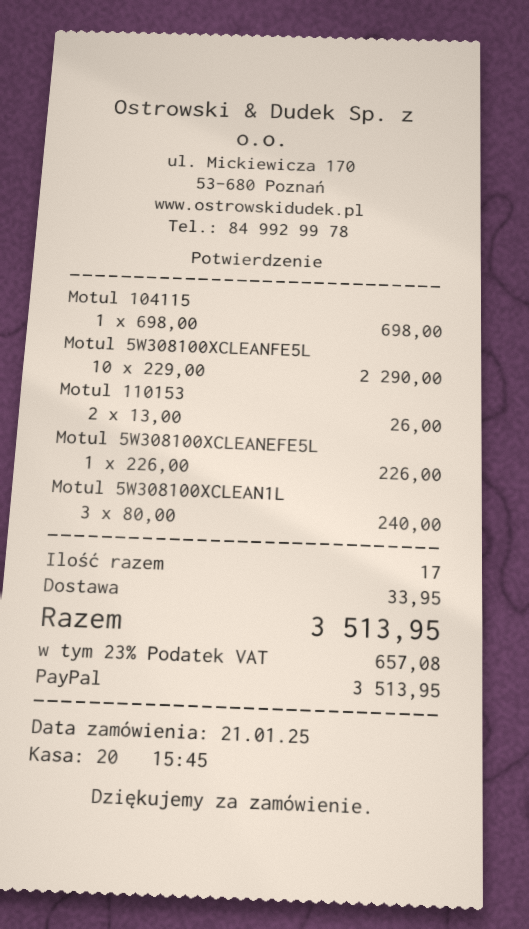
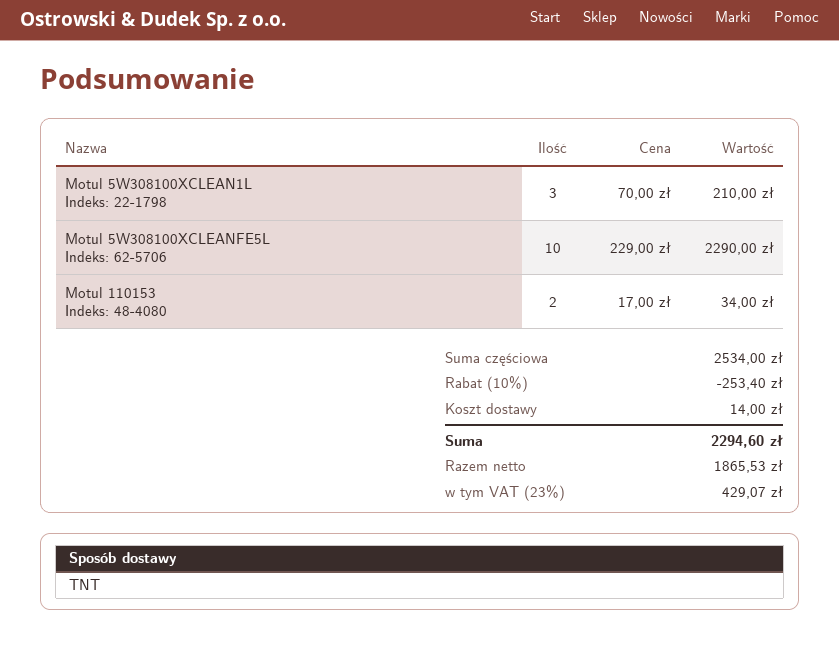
Motul 104115: 1 x 698.00 = 698.00 -> none
Motul 110153: 2 x 13.00 = 26.00 -> 2 x 17.00 = 34.00
Motul 5W308100XCLEANEFE5L: 1 x 226.00 = 226.00 -> none
Motul 5W308100XCLEAN1L: 3 x 80.00 = 240.00 -> 3 x 70.00 = 210.00
discount: none -> 10% = 253.40
shipping: 33.95 -> 14.00
tax: 23% = 657.08 -> 23% = 429.07
total: 3513.95 -> 2294.60

